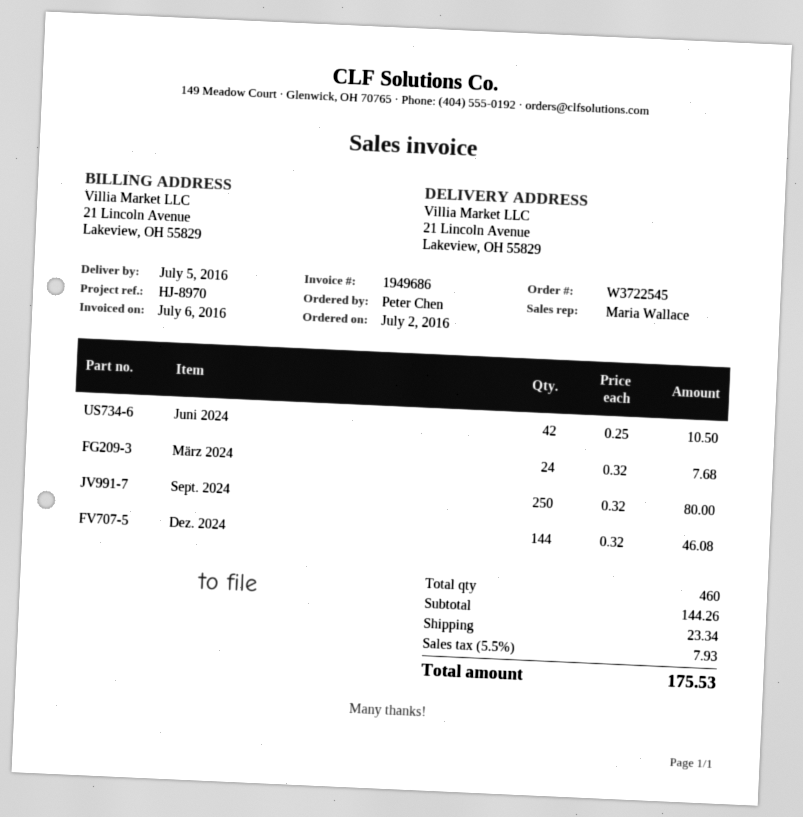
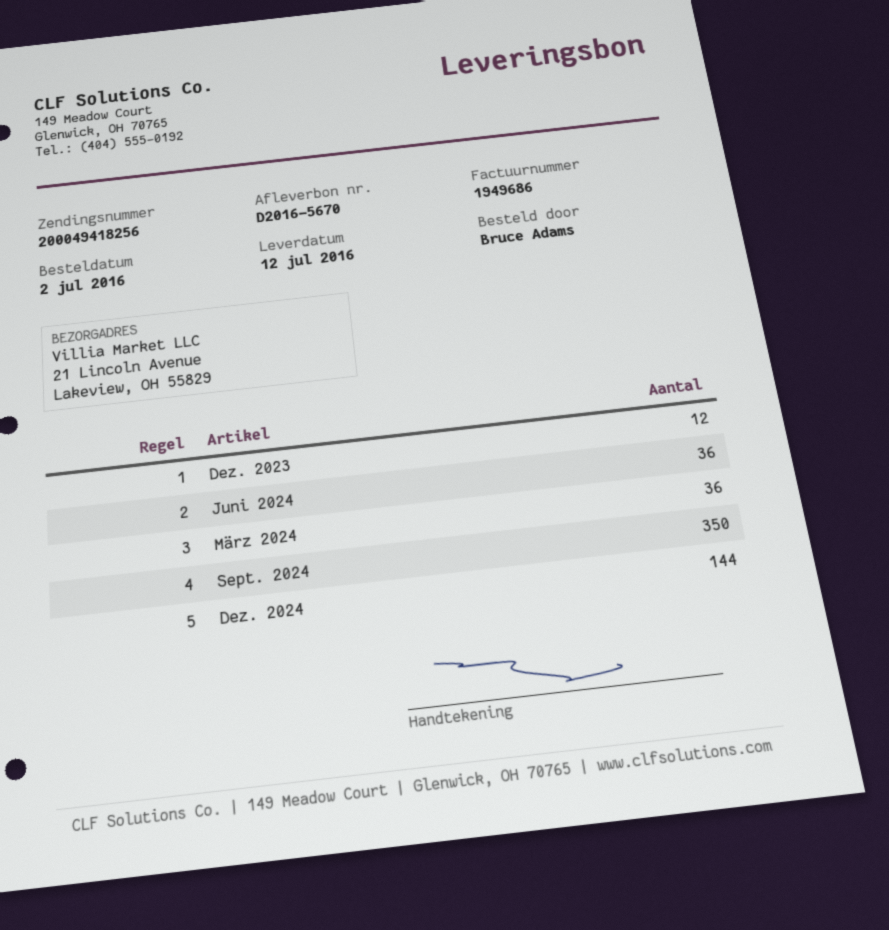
delivery date: 2016-07-05 -> 2016-07-12
ordered by: Peter Chen -> Bruce Adams
Juni 2024: 42 -> 36
März 2024: 24 -> 36
Sept. 2024: 250 -> 350
Dez. 2023: none -> 12

